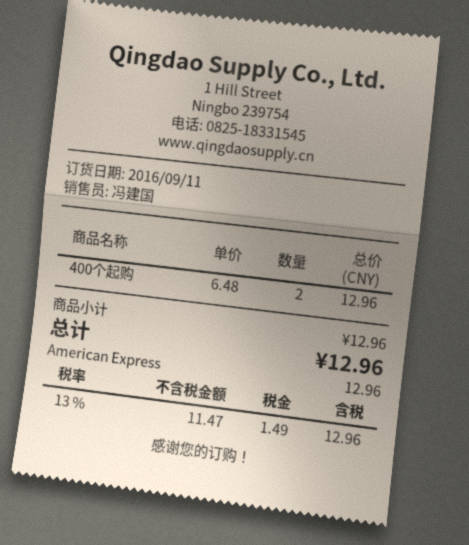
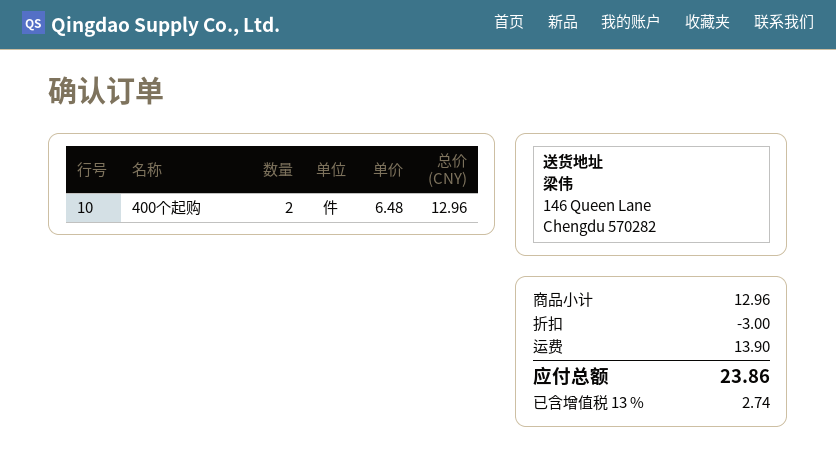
discount: none -> 3.00
shipping: none -> 13.90
tax: 13% = 1.49 -> 13% = 2.74
total: 12.96 -> 23.86

